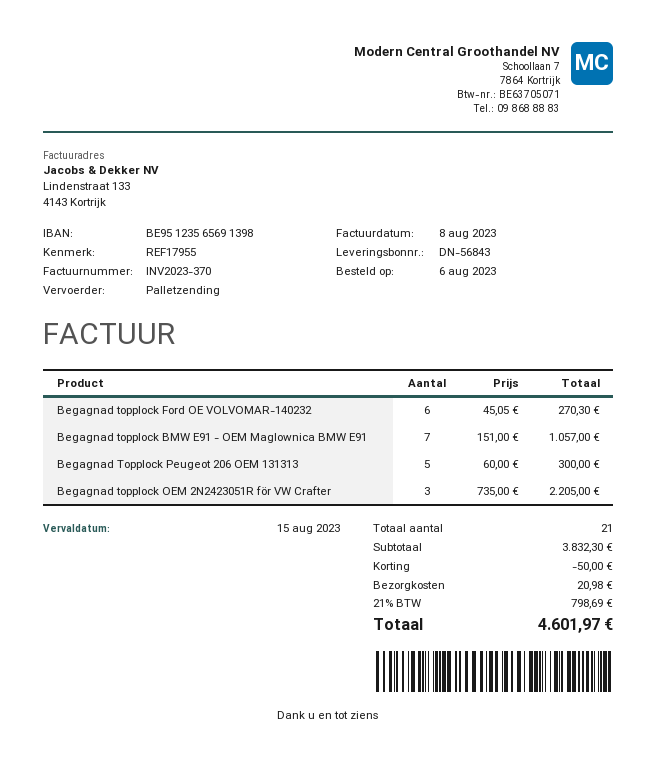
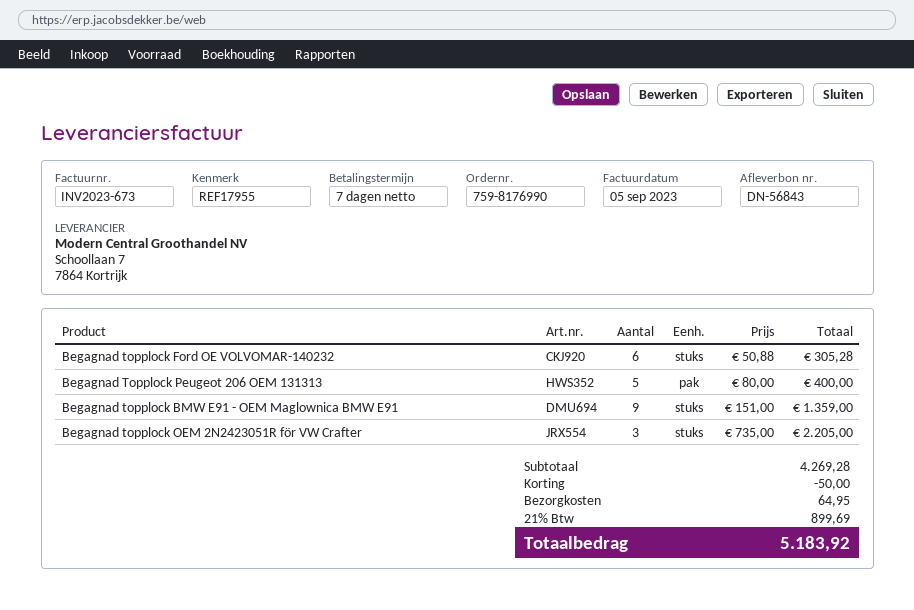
invoice number: INV2023-370 -> INV2023-673
invoice date: 2023-08-08 -> 2023-09-05
Begagnad topplock Ford OE VOLVOMAR-140232: 6 x 45.05 = 270.30 -> 6 x 50.88 = 305.28
Begagnad topplock BMW E91 - OEM Maglownica BMW E91: 7 x 151.00 = 1057.00 -> 9 x 151.00 = 1359.00
Begagnad Topplock Peugeot 206 OEM 131313: 5 x 60.00 = 300.00 -> 5 x 80.00 = 400.00
subtotal: 3832.30 -> 4269.28
shipping: 20.98 -> 64.95
tax: 21% = 798.69 -> 21% = 899.69
total: 4601.97 -> 5183.92

